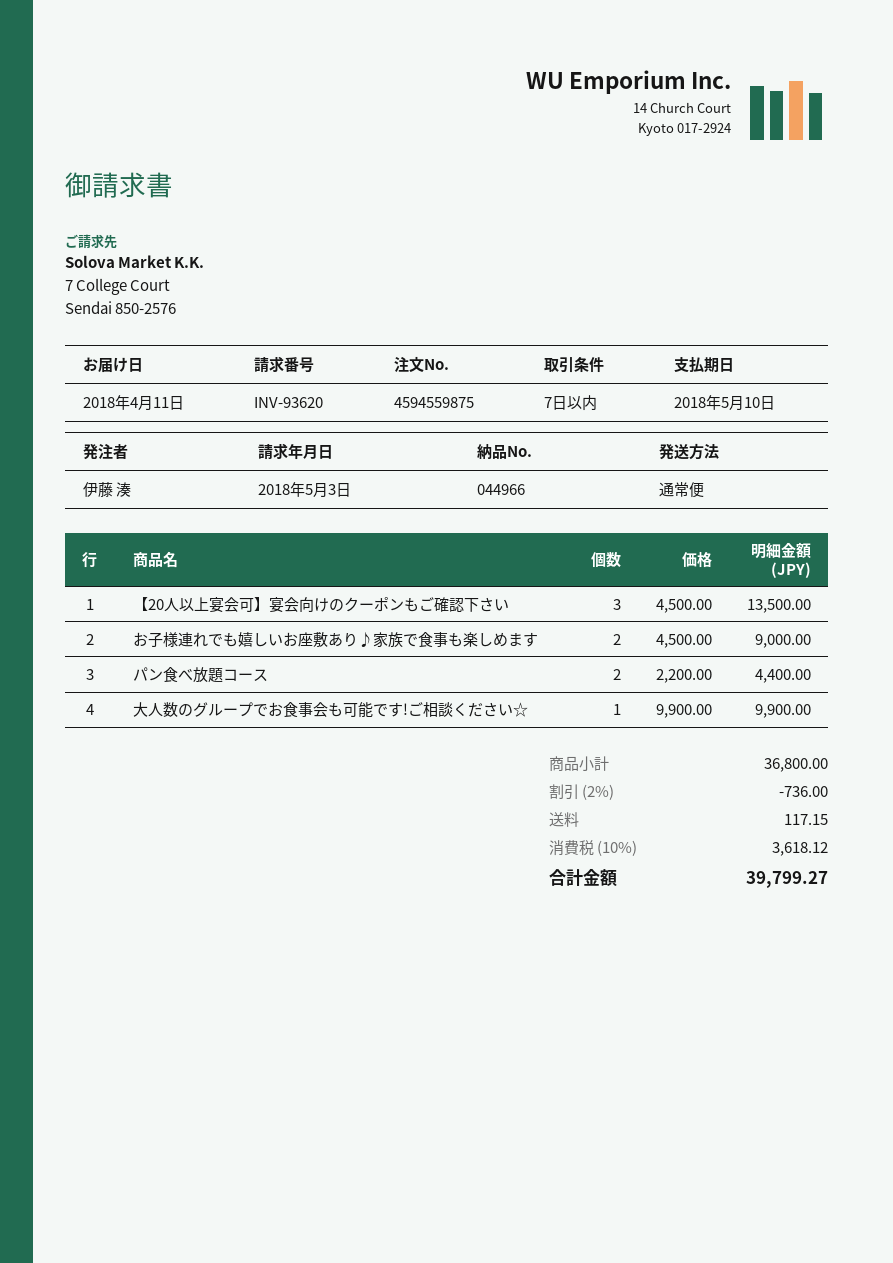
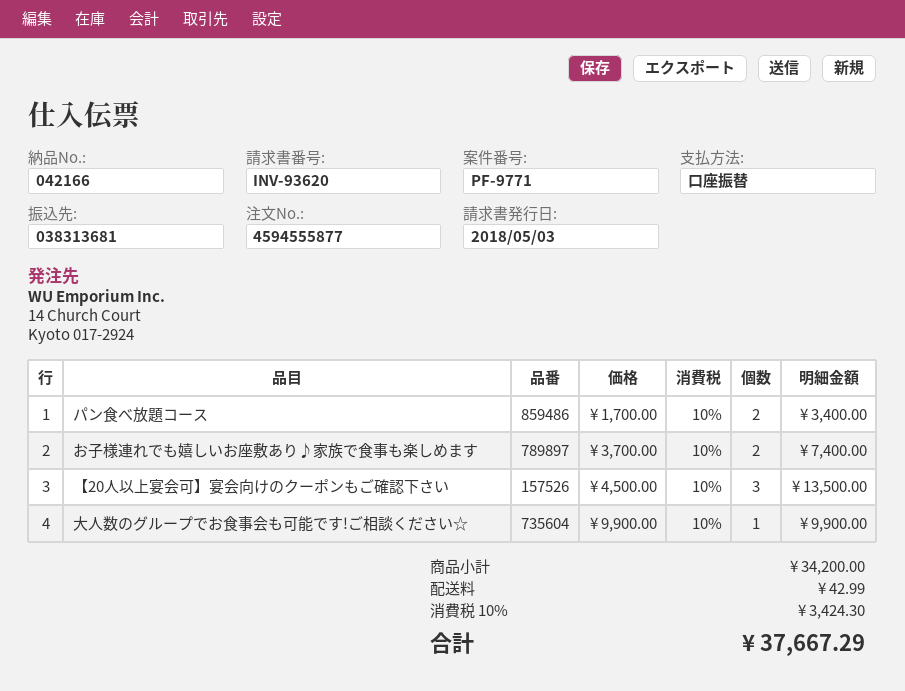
order number: 4594559875 -> 4594555877
delivery note number: 044966 -> 042166
お子様連れでも嬉しいお座敷あり♪家族で食事も楽しめます: 2 x 4500.00 = 9000.00 -> 2 x 3700.00 = 7400.00
パン食べ放題コース: 2 x 2200.00 = 4400.00 -> 2 x 1700.00 = 3400.00
subtotal: 36800.00 -> 34200.00
discount: 2% = 736.00 -> none
shipping: 117.15 -> 42.99
tax: 10% = 3618.12 -> 10% = 3424.30
total: 39799.27 -> 37667.29

